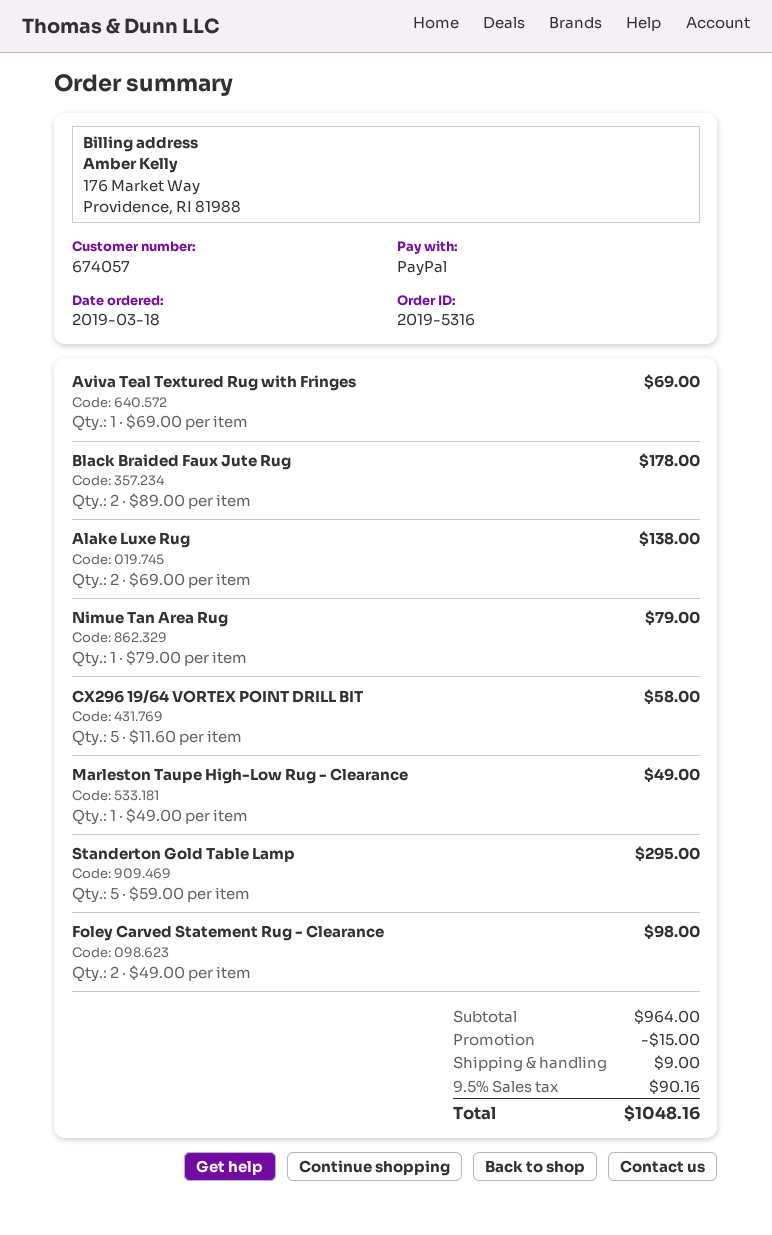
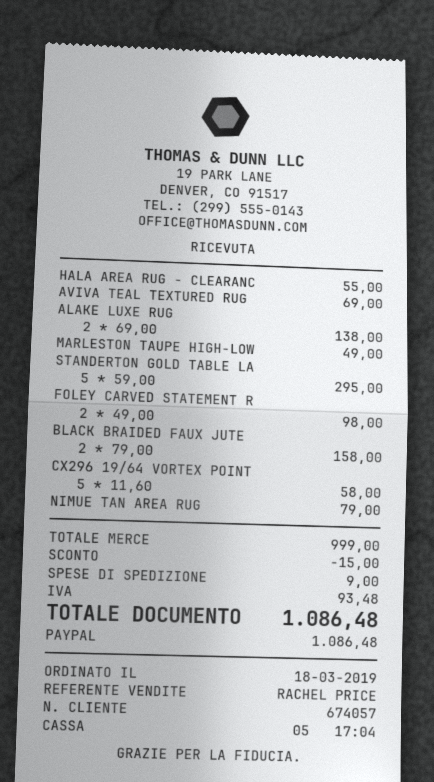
Black Braided Faux Jute Rug: 2 x 89.00 = 178.00 -> 2 x 79.00 = 158.00
HALA AREA RUG - CLEARANC: none -> 1 x 55.00 = 55.00
subtotal: 964.00 -> 999.00
tax: 90.16 -> 93.48
total: 1048.16 -> 1086.48

